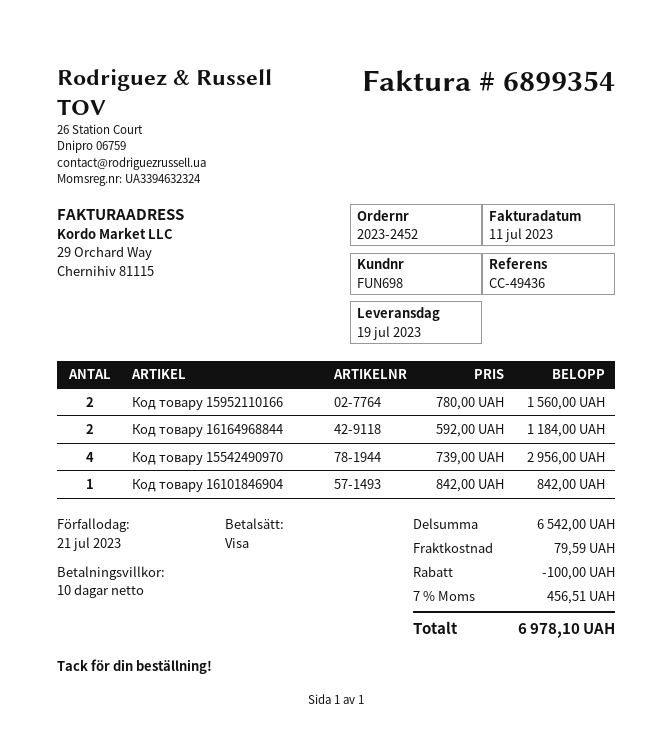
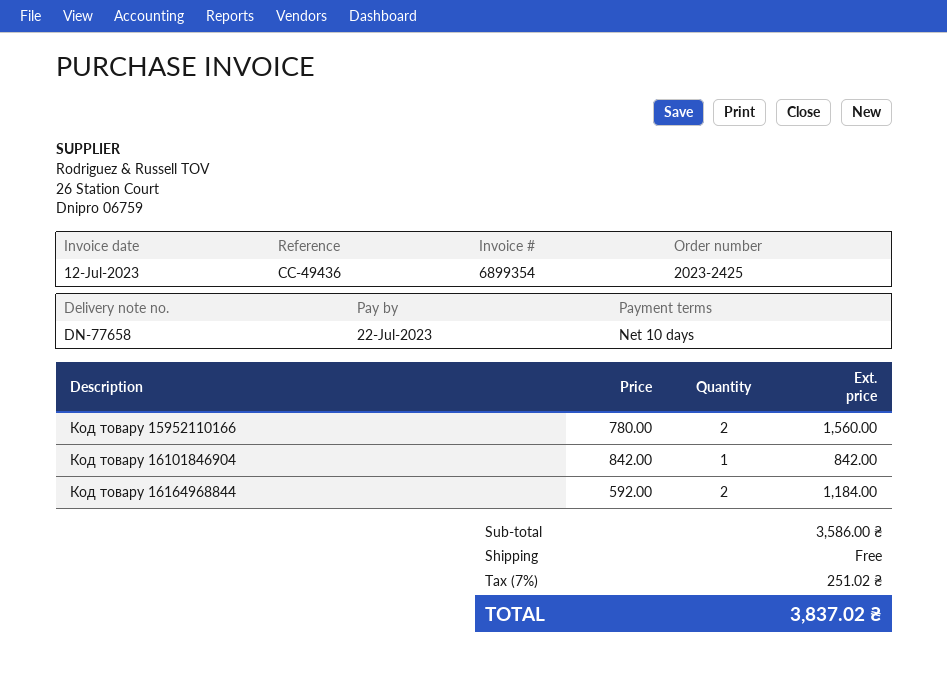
order number: 2023-2452 -> 2023-2425
invoice date: 2023-07-11 -> 2023-07-12
due date: 2023-07-21 -> 2023-07-22
Код товару 15542490970: 4 x 739.00 = 2956.00 -> none
subtotal: 6542.00 -> 3586.00
discount: 100.00 -> none
shipping: 79.59 -> 0.00
tax: 7% = 456.51 -> 7% = 251.02
total: 6978.10 -> 3837.02

